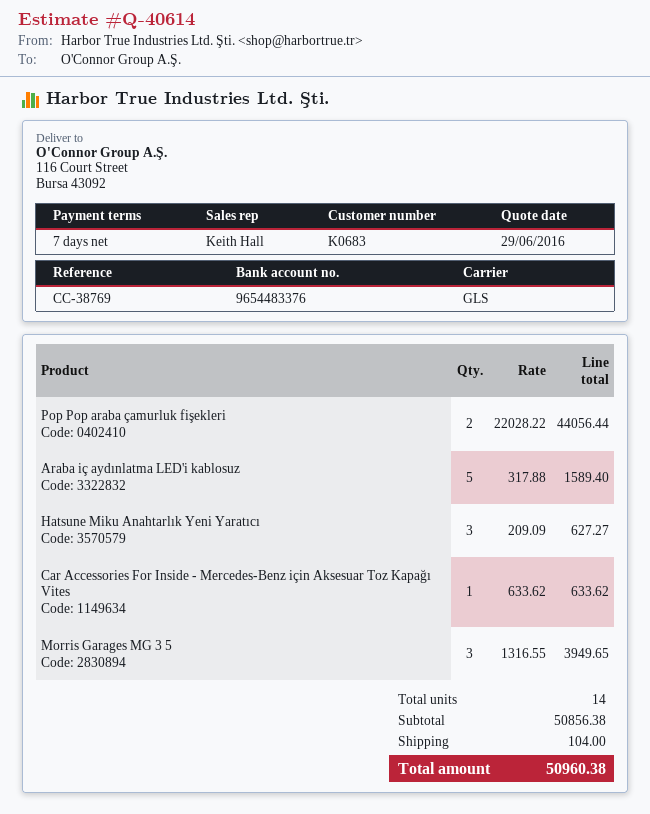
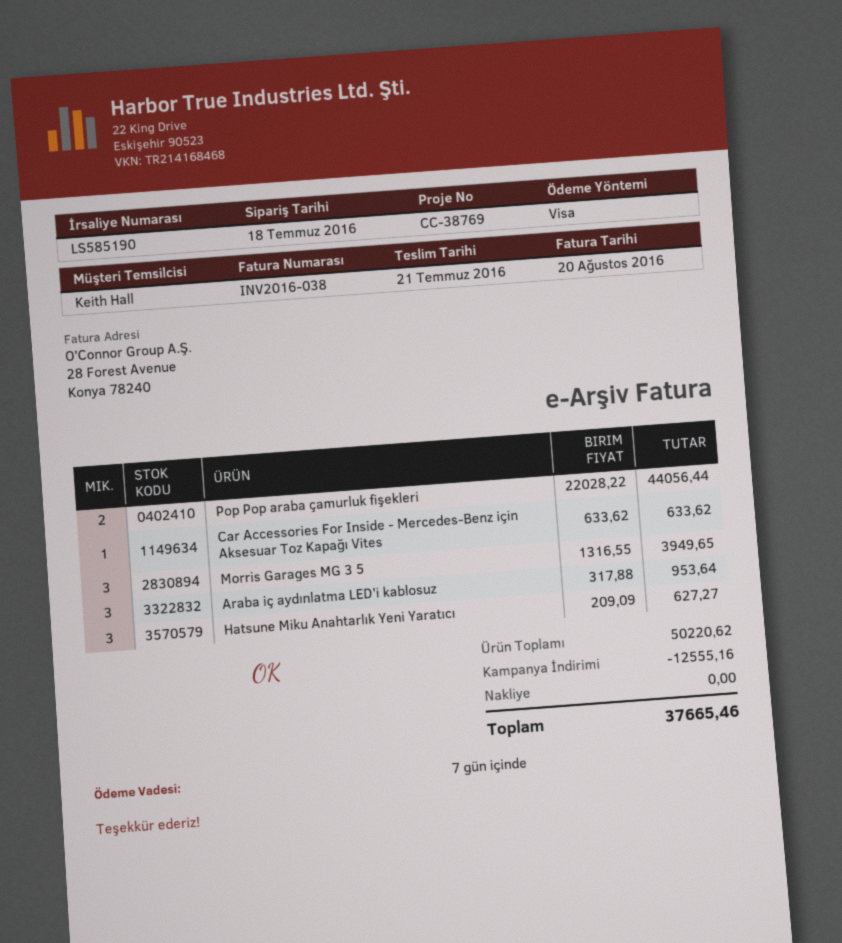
Araba iç aydınlatma LED'i kablosuz: 5 x 317.88 = 1589.40 -> 3 x 317.88 = 953.64
subtotal: 50856.38 -> 50220.62
discount: none -> 12555.16
shipping: 104.00 -> 0.00
total: 50960.38 -> 37665.46

